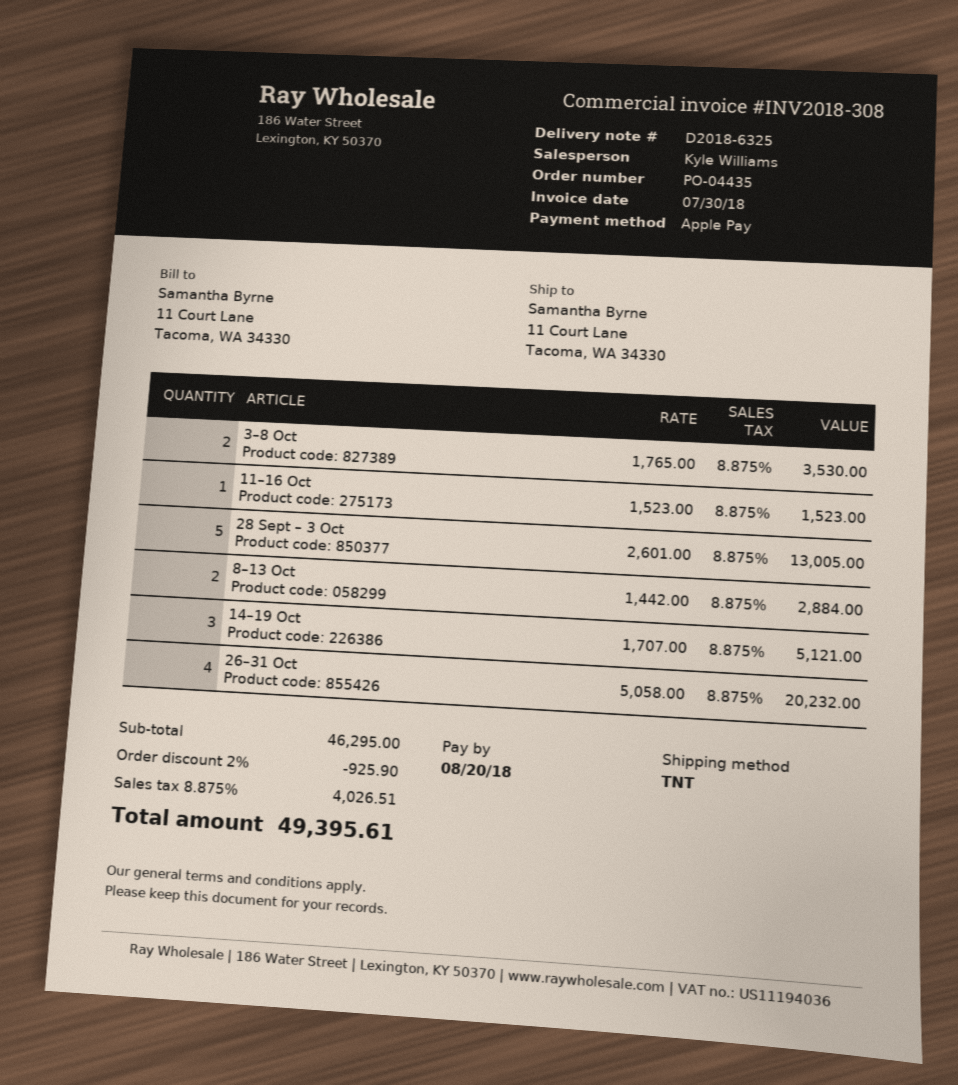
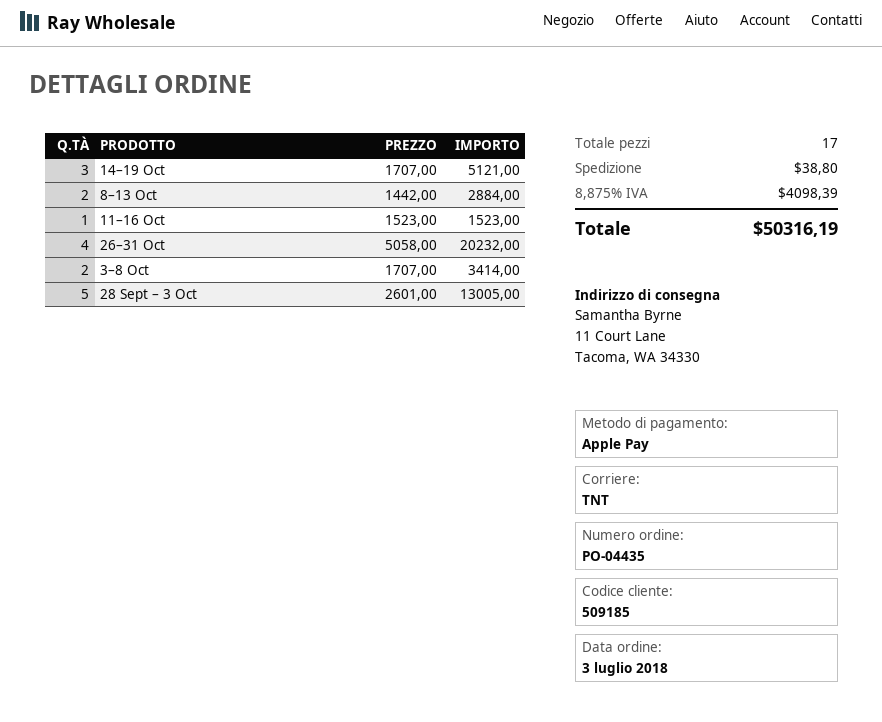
3–8 Oct: 2 x 1765.00 = 3530.00 -> 2 x 1707.00 = 3414.00
discount: 2% = 925.90 -> none
shipping: none -> 38.80
tax: 8.875% = 4026.51 -> 8.875% = 4098.39
total: 49395.61 -> 50316.19

